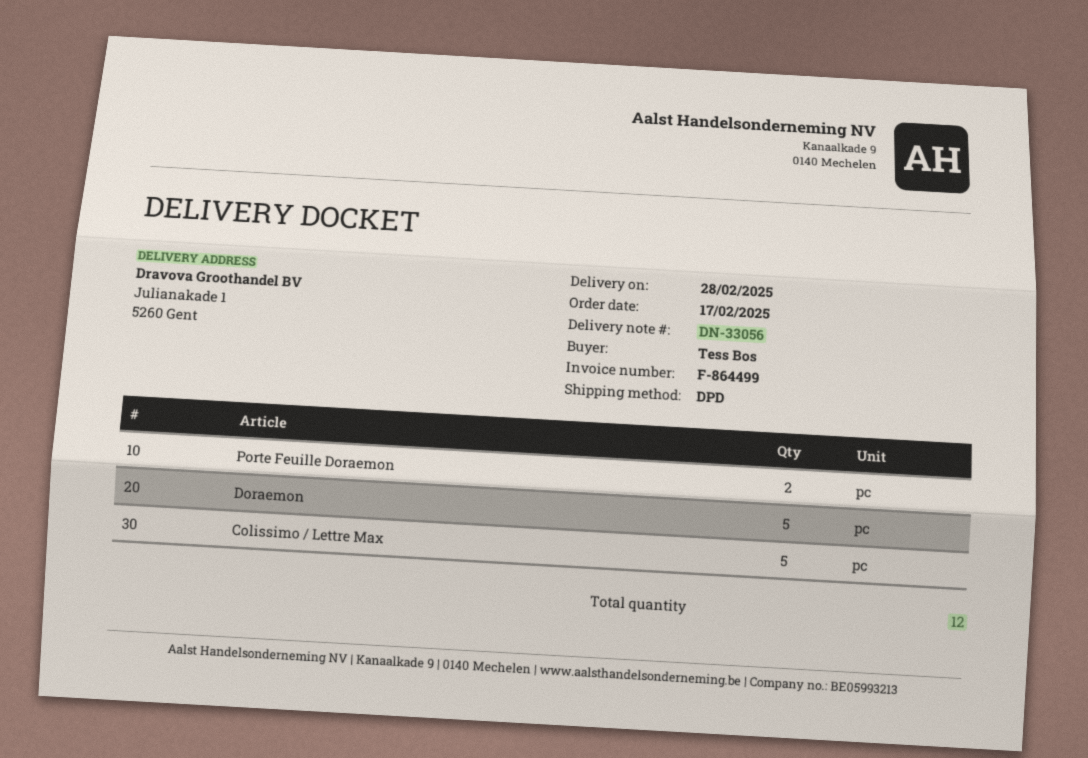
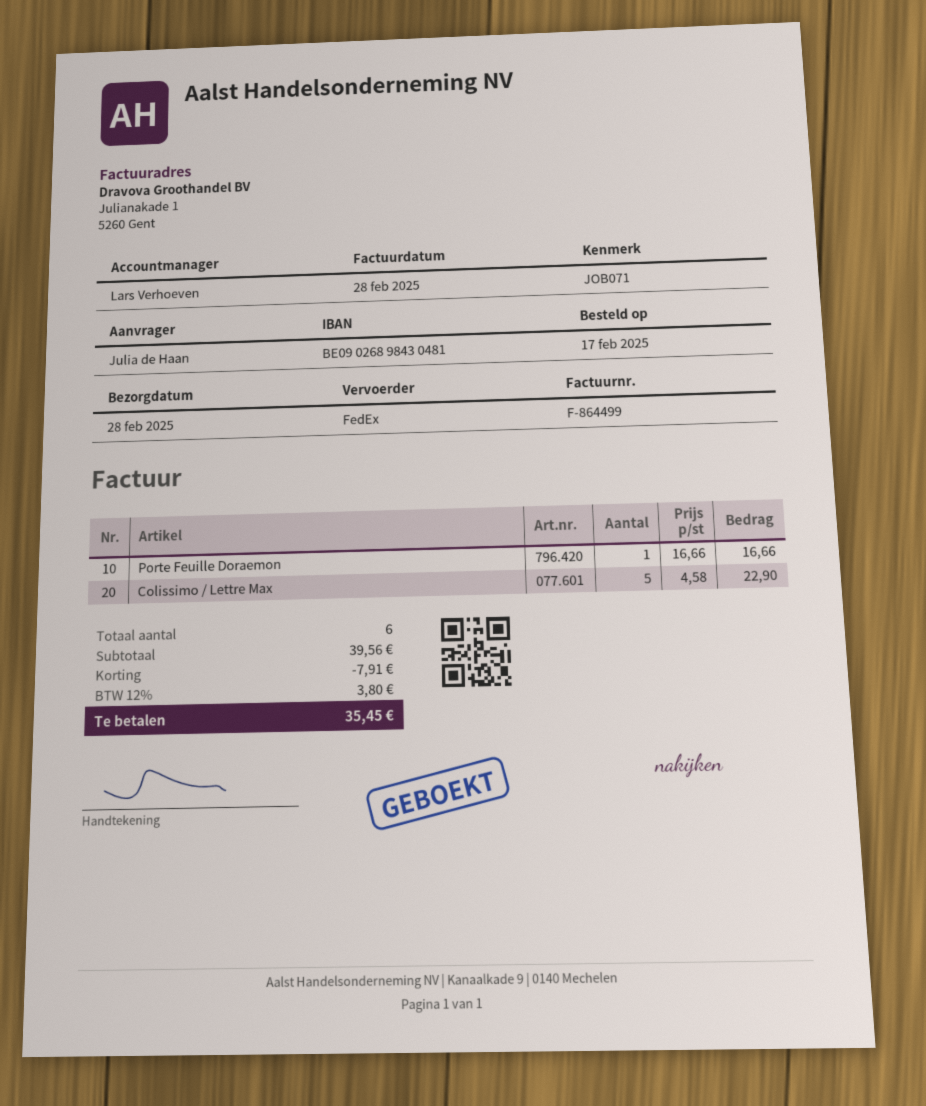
ordered by: Tess Bos -> Julia de Haan
shipping method: DPD -> FedEx
Porte Feuille Doraemon: 2 -> 1
Doraemon: 5 -> none
total quantity: 12 -> 6

